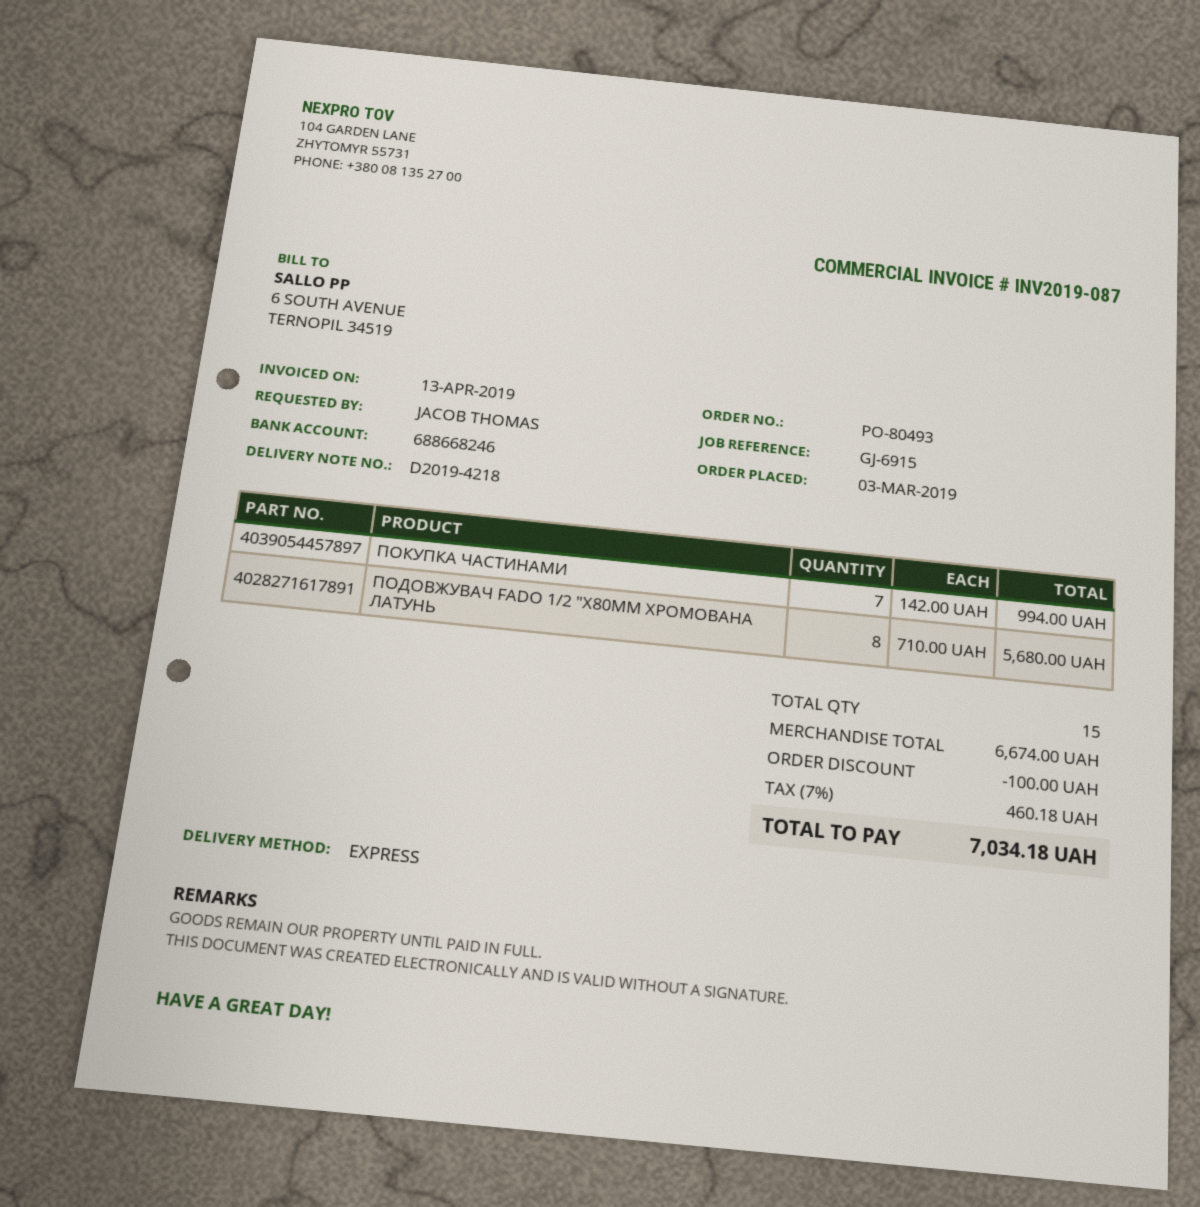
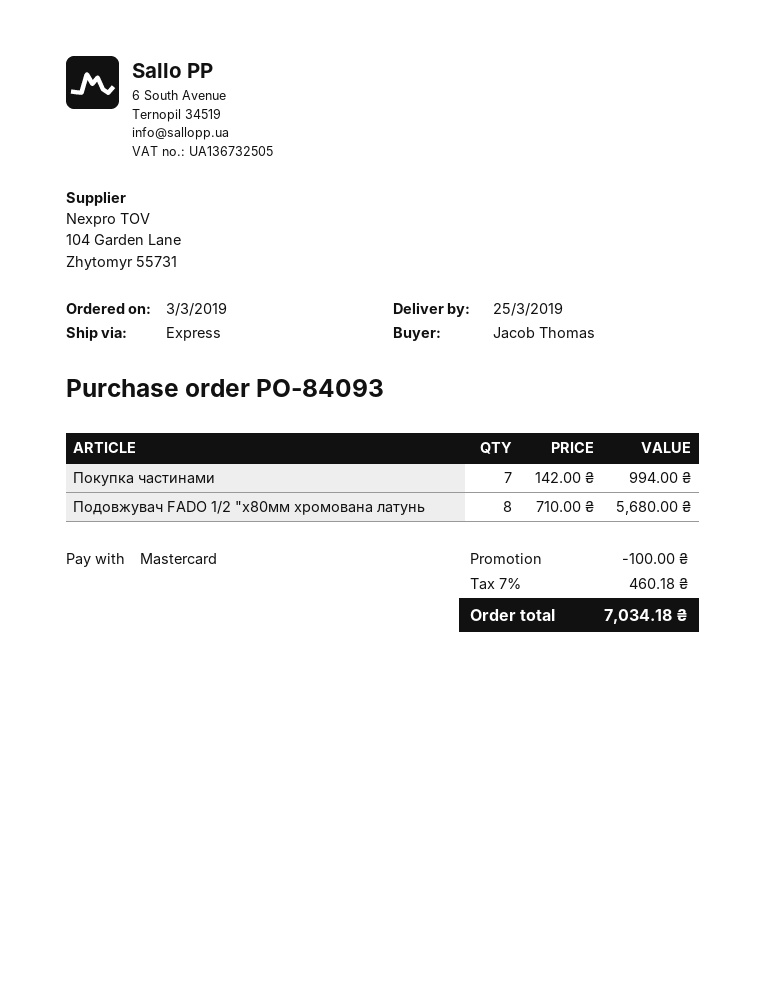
order number: PO-80493 -> PO-84093

